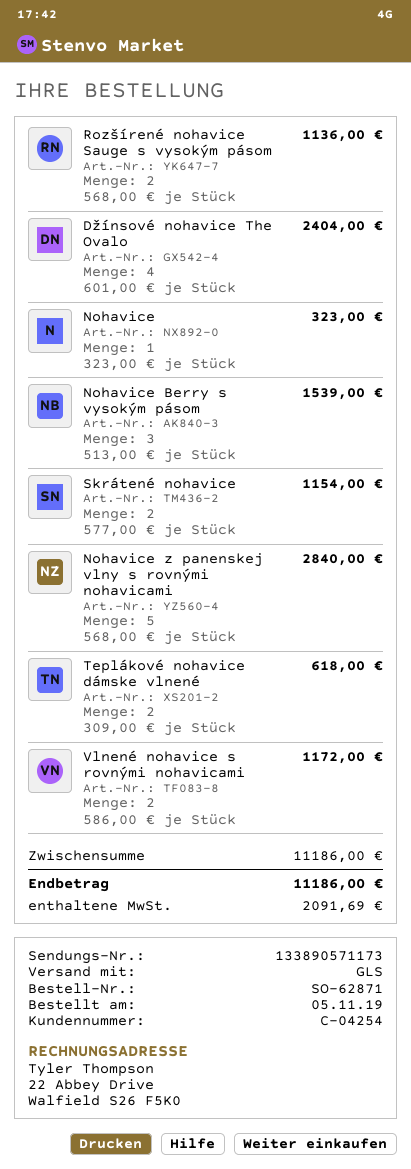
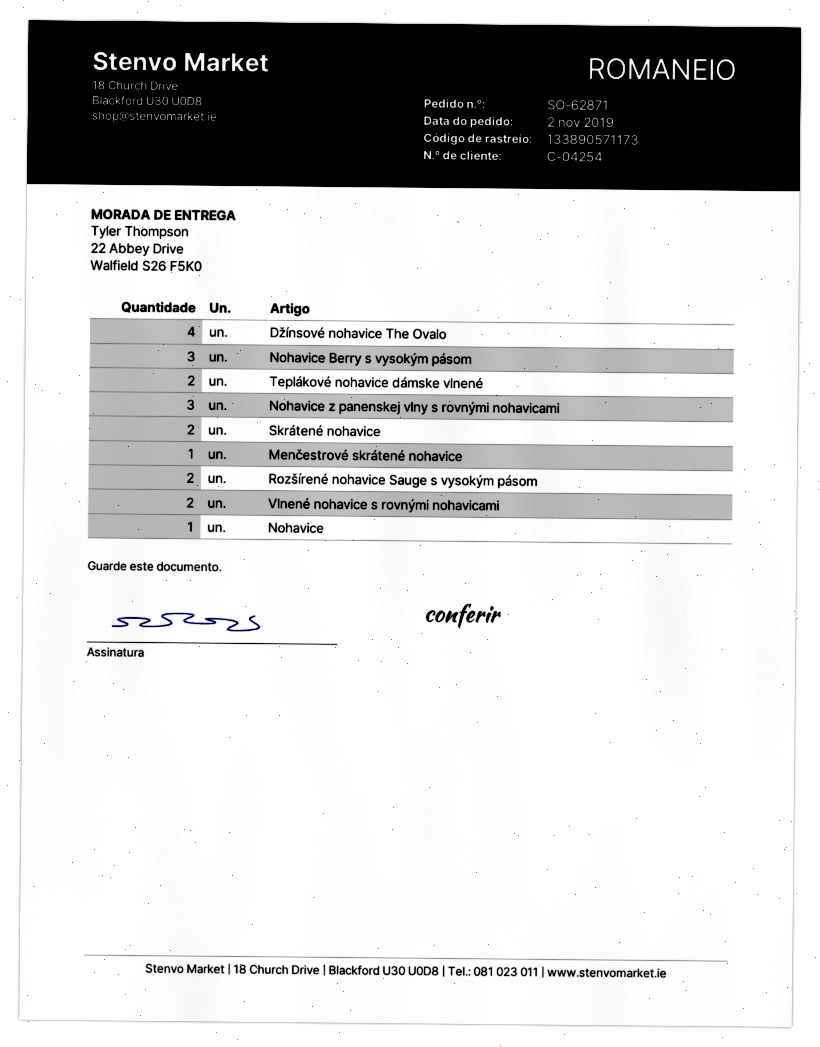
order date: 2019-11-05 -> 2019-11-02
Nohavice z panenskej vlny s rovnými nohavicami: 5 -> 3
Menčestrové skrátené nohavice: none -> 1

